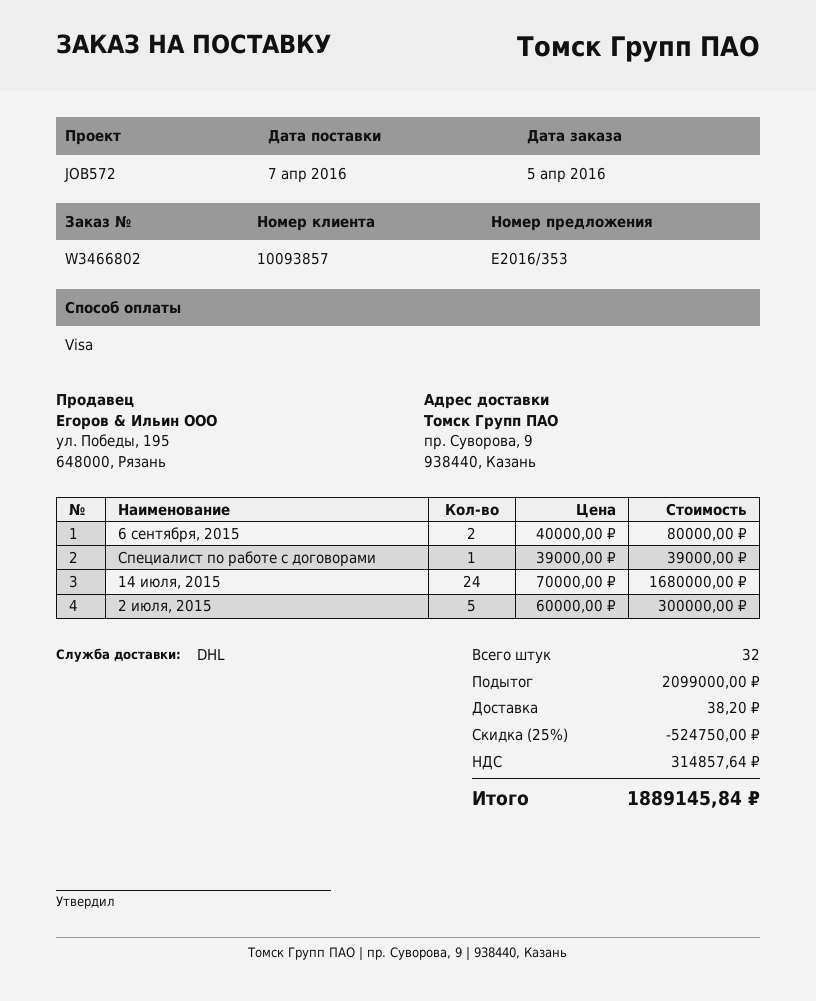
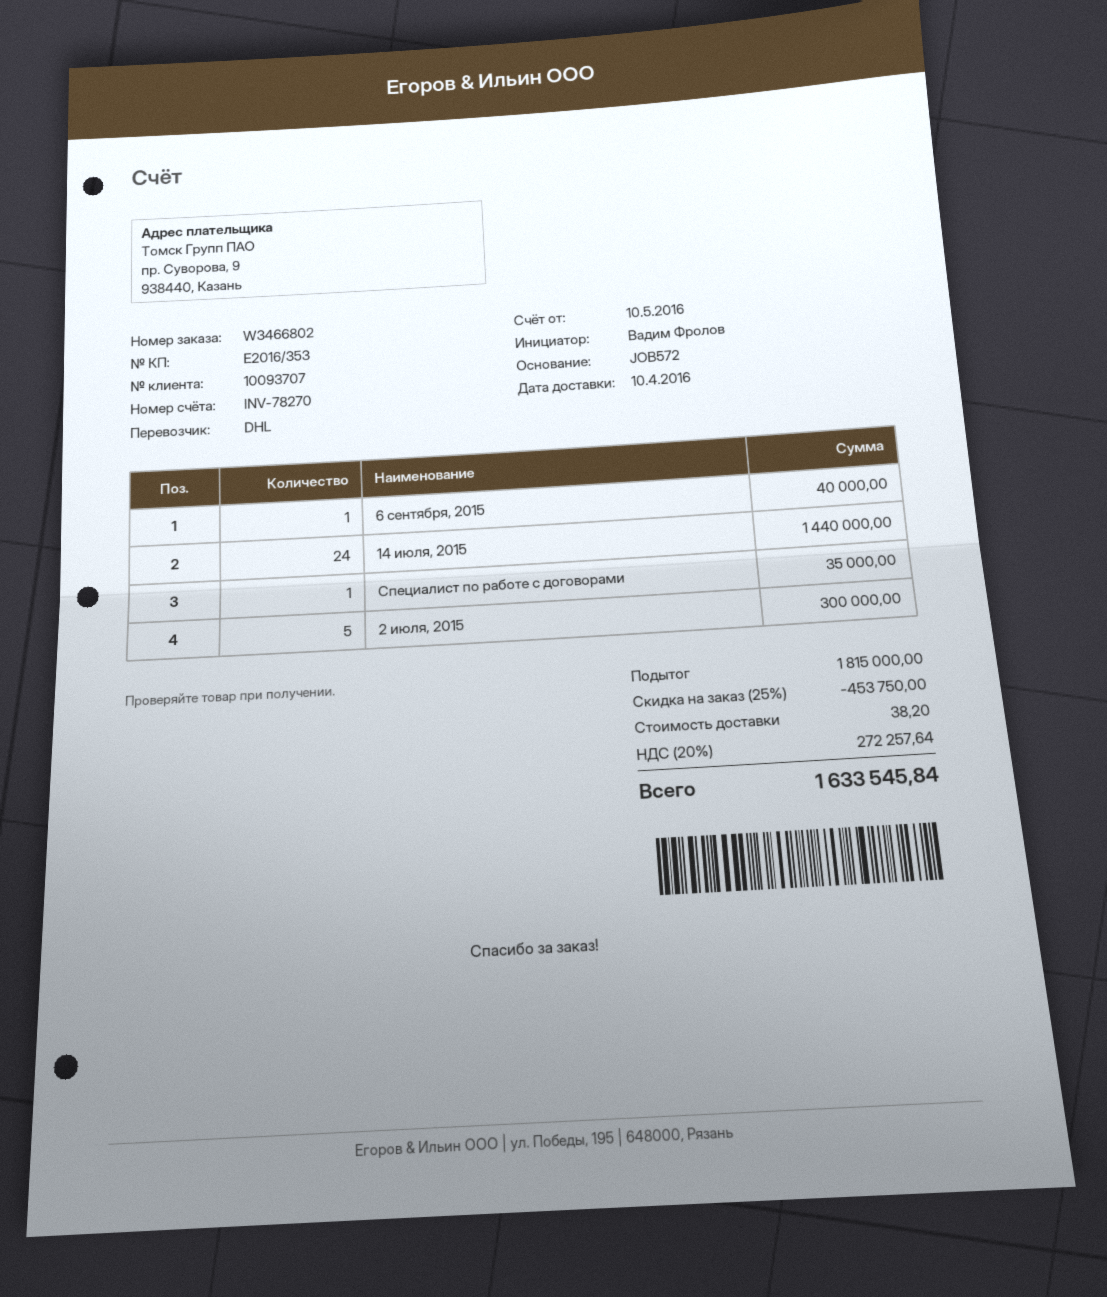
delivery date: 2016-04-07 -> 2016-04-10
customer number: 10093857 -> 10093707
6 сентября, 2015: 2 for 80000.00 -> 1 for 40000.00
Специалист по работе с договорами: 1 for 39000.00 -> 1 for 35000.00
14 июля, 2015: 24 for 1680000.00 -> 24 for 1440000.00
subtotal: 2099000.00 -> 1815000.00
discount: 25% = 524750.00 -> 25% = 453750.00
tax: 314857.64 -> 272257.64
total: 1889145.84 -> 1633545.84

